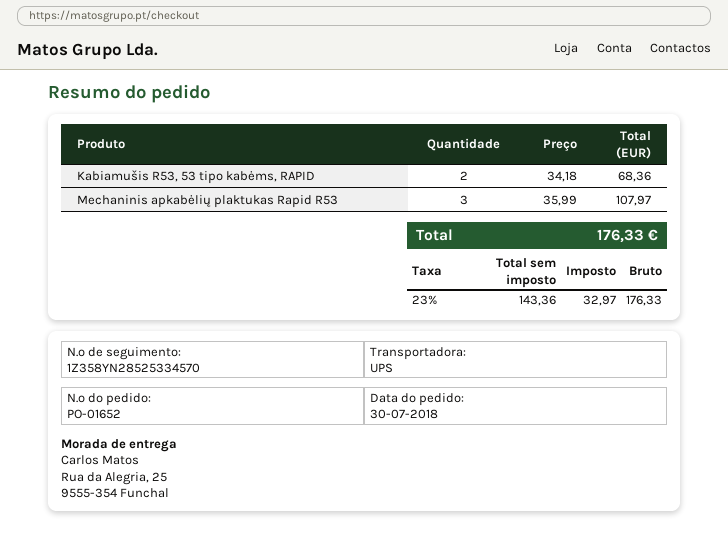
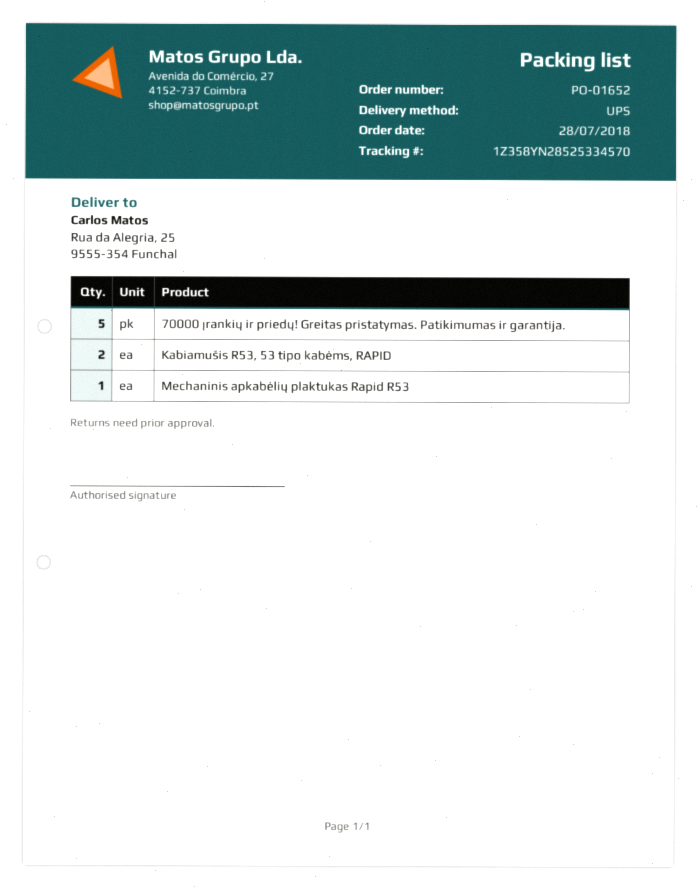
order date: 2018-07-30 -> 2018-07-28
Mechaninis apkabėlių plaktukas Rapid R53: 3 -> 1
70000 įrankių ir priedų! Greitas pristatymas. Patikimumas ir garantija.: none -> 5

